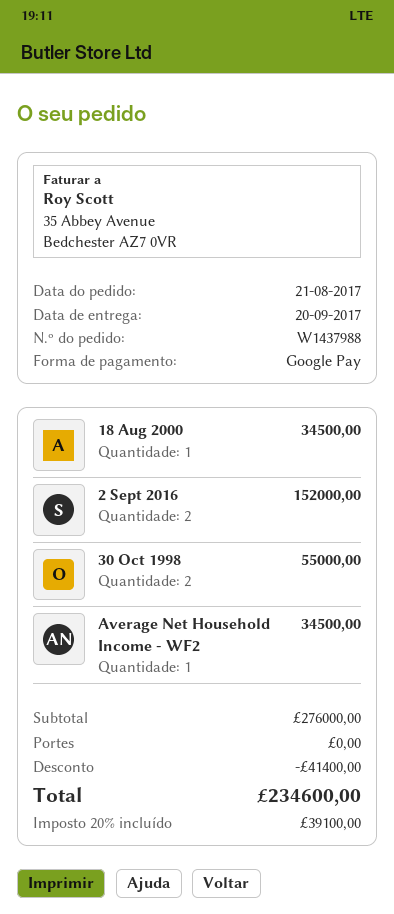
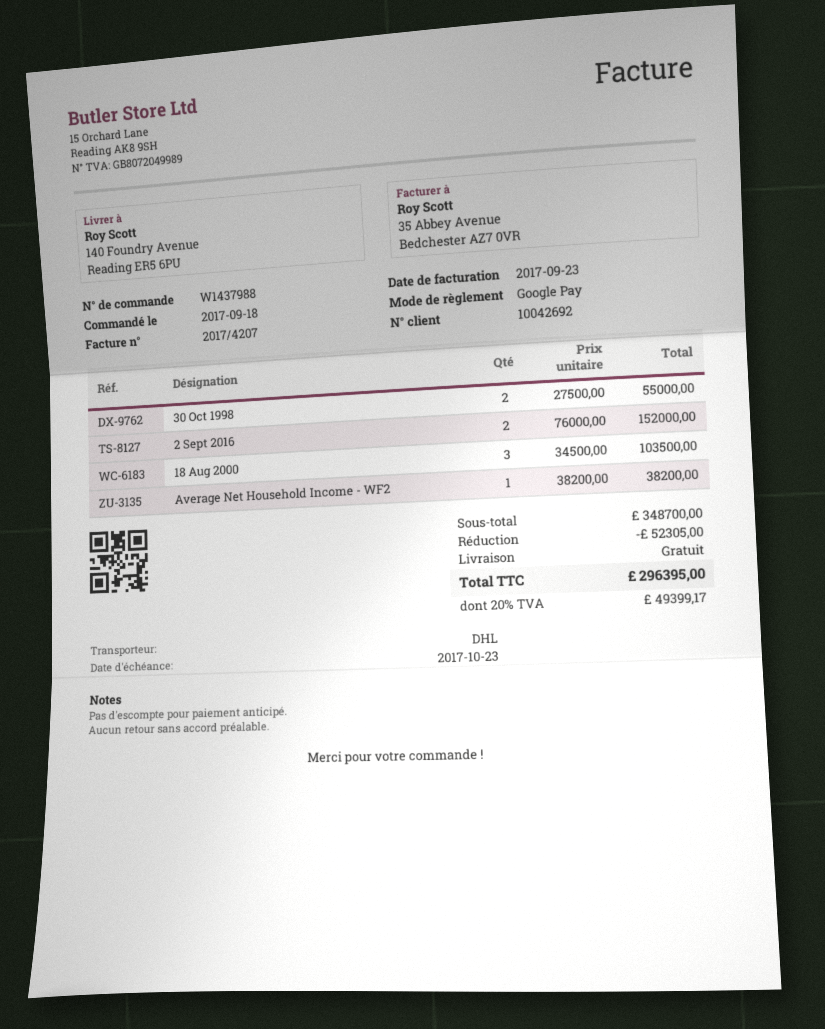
order date: 2017-08-21 -> 2017-09-18
18 Aug 2000: 1 for 34500.00 -> 3 for 103500.00
Average Net Household Income - WF2: 1 for 34500.00 -> 1 for 38200.00
subtotal: 276000.00 -> 348700.00
discount: 41400.00 -> 52305.00
tax: 20% = 39100.00 -> 20% = 49399.17
total: 234600.00 -> 296395.00

